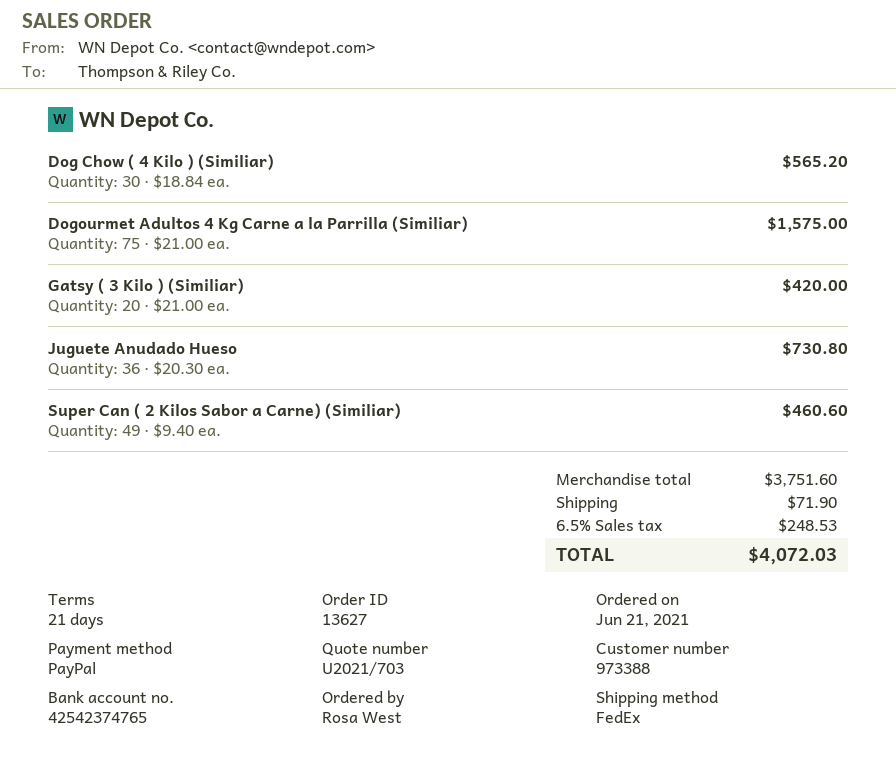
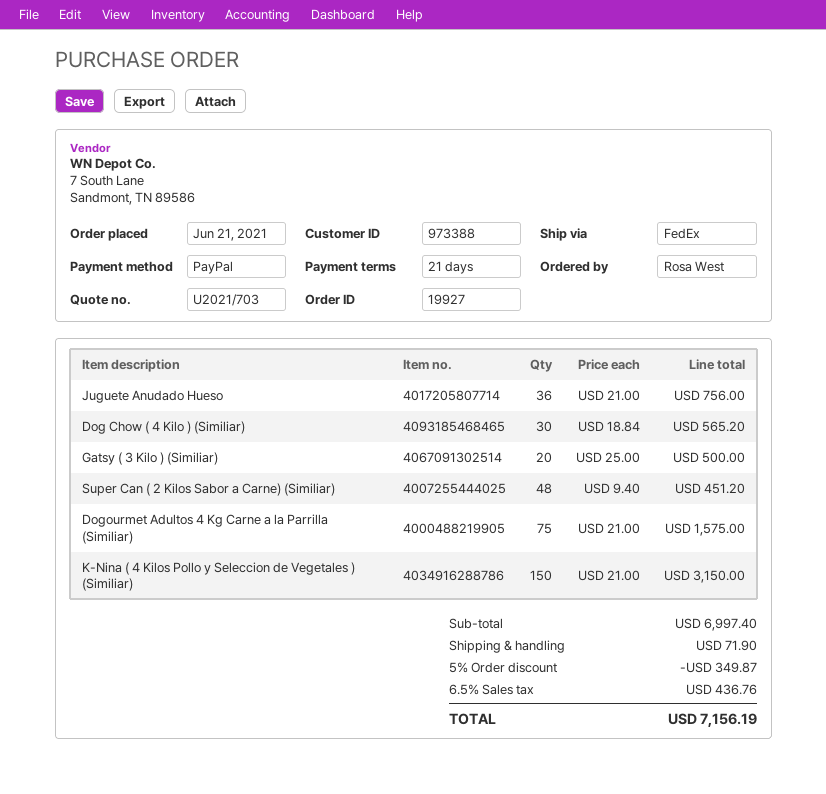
order number: 13627 -> 19927
Gatsy ( 3 Kilo ) (Similiar): 20 x 21.00 = 420.00 -> 20 x 25.00 = 500.00
Juguete Anudado Hueso: 36 x 20.30 = 730.80 -> 36 x 21.00 = 756.00
Super Can ( 2 Kilos Sabor a Carne) (Similiar): 49 x 9.40 = 460.60 -> 48 x 9.40 = 451.20
K-Nina ( 4 Kilos Pollo y Seleccion de Vegetales ) (Similiar): none -> 150 x 21.00 = 3150.00
subtotal: 3751.60 -> 6997.40
discount: none -> 5% = 349.87
tax: 6.5% = 248.53 -> 6.5% = 436.76
total: 4072.03 -> 7156.19

